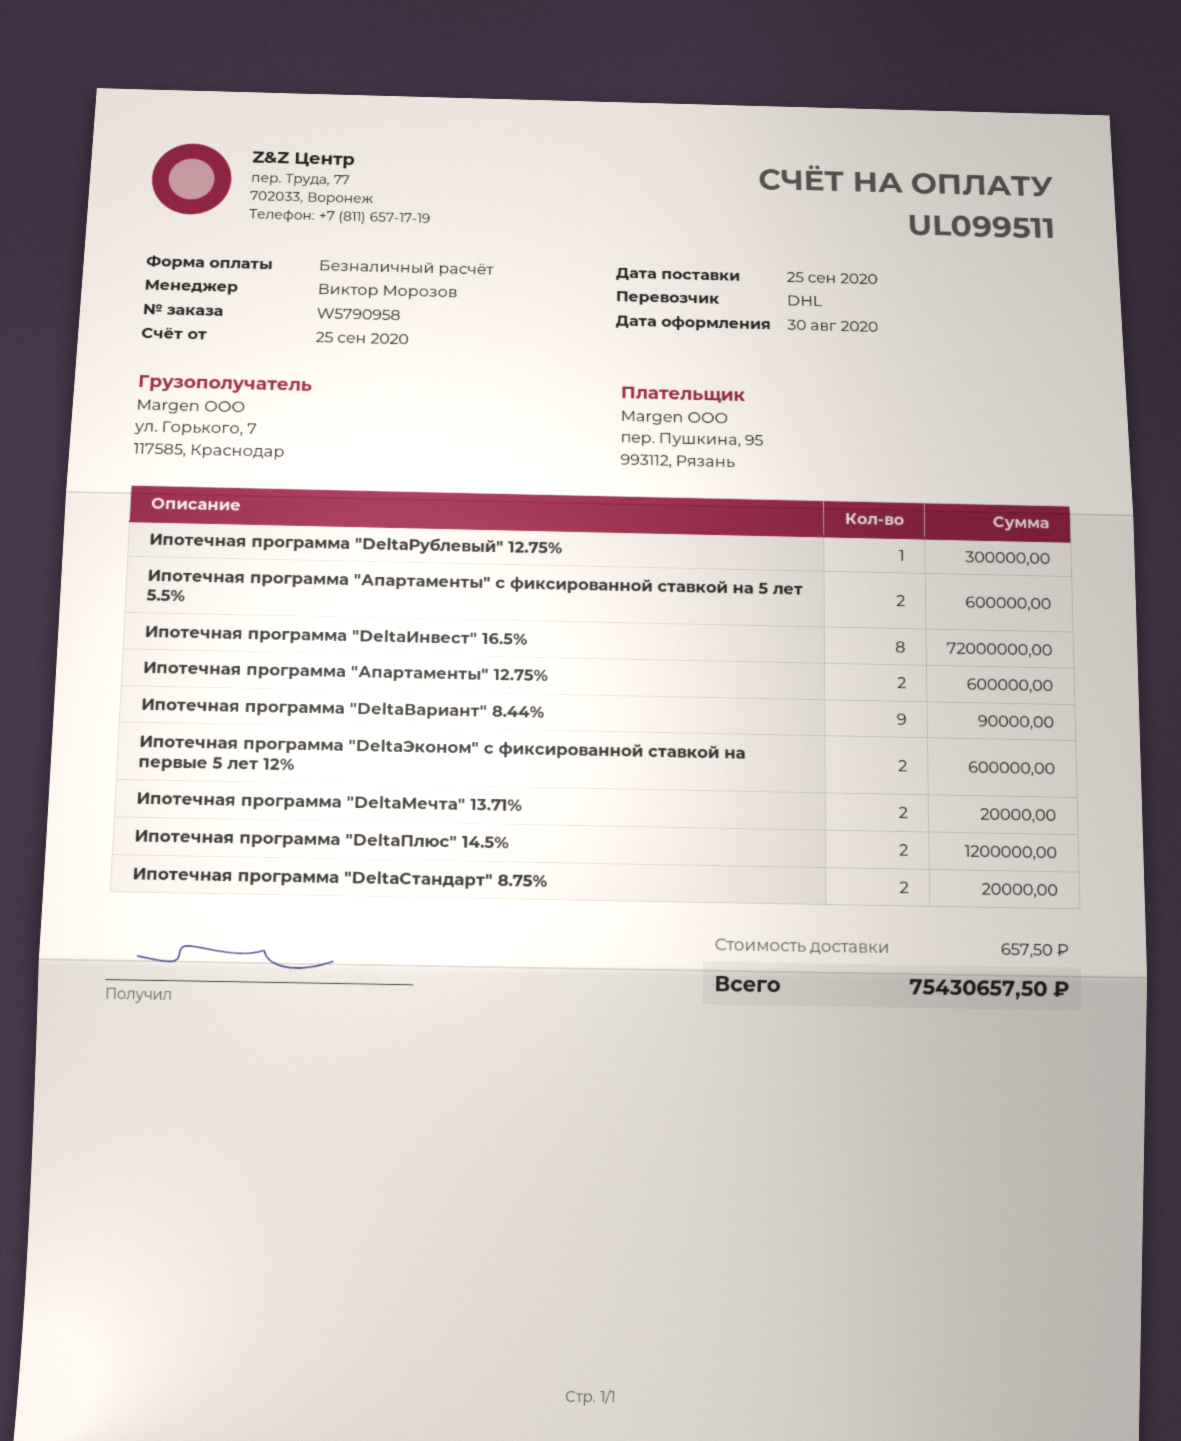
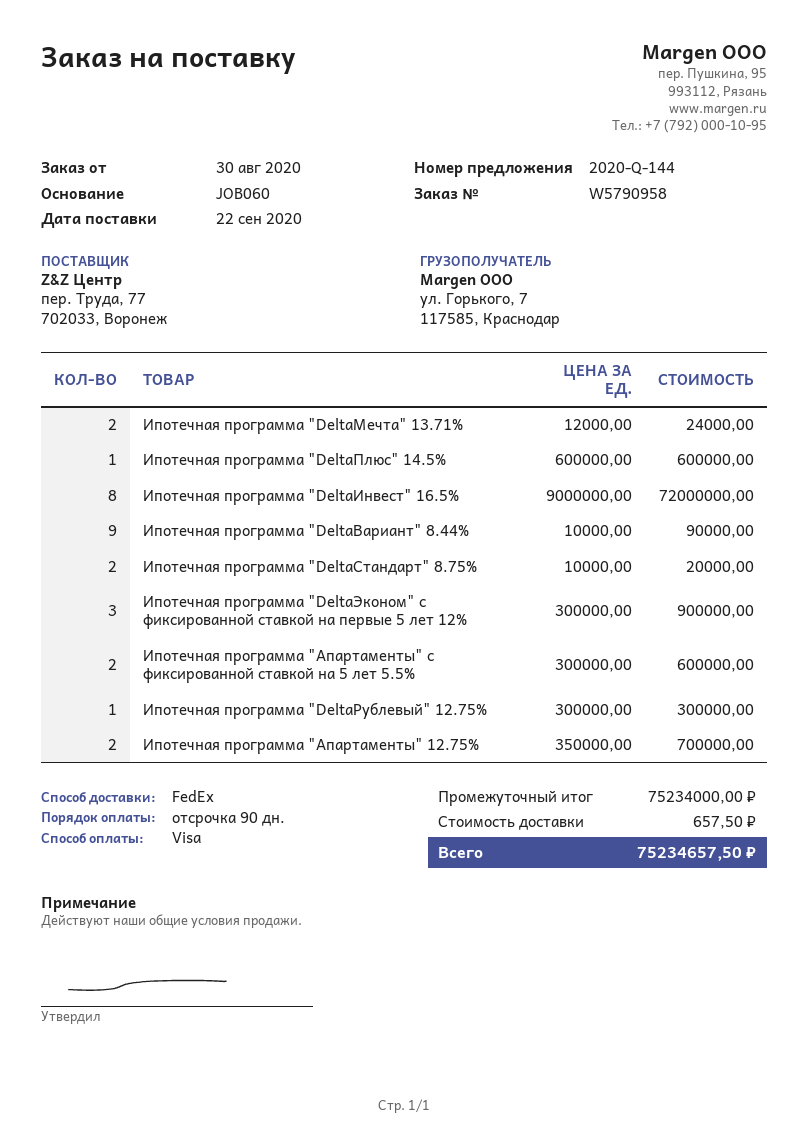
delivery date: 2020-09-25 -> 2020-09-22
payment method: bank transfer -> Visa
shipping method: DHL -> FedEx
Ипотечная программа "Апартаменты" 12.75%: 2 for 600000.00 -> 2 for 700000.00
Ипотечная программа "DeltaЭконом" с фиксированной ставкой на первые 5 лет 12%: 2 for 600000.00 -> 3 for 900000.00
Ипотечная программа "DeltaМечта" 13.71%: 2 for 20000.00 -> 2 for 24000.00
Ипотечная программа "DeltaПлюс" 14.5%: 2 for 1200000.00 -> 1 for 600000.00
total: 75430657.50 -> 75234657.50

